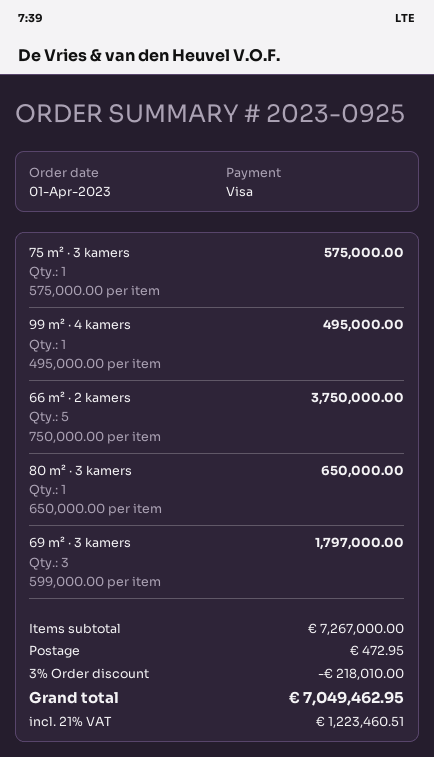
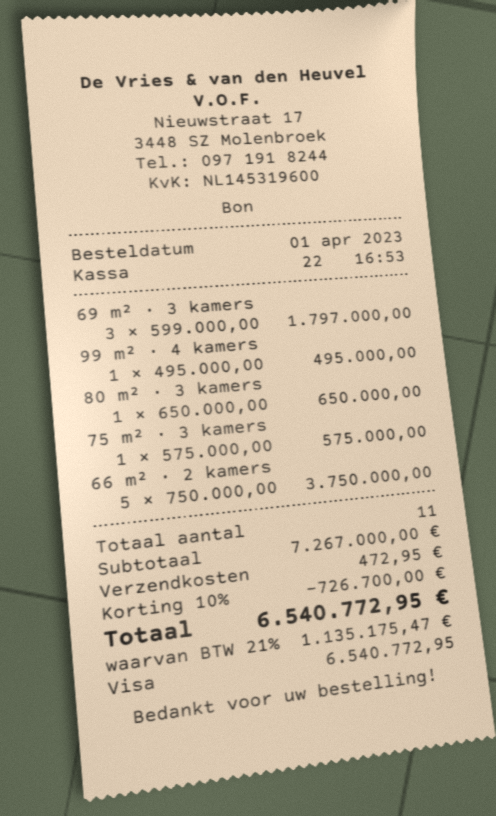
discount: 3% = 218010.00 -> 10% = 726700.00
tax: 21% = 1223460.51 -> 21% = 1135175.47
total: 7049462.95 -> 6540772.95

